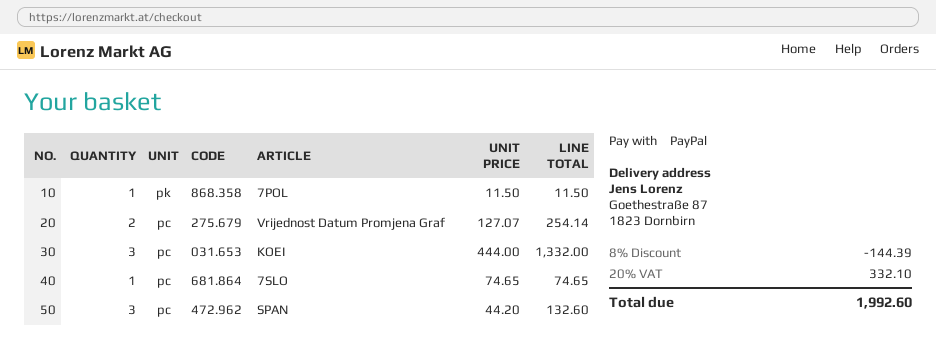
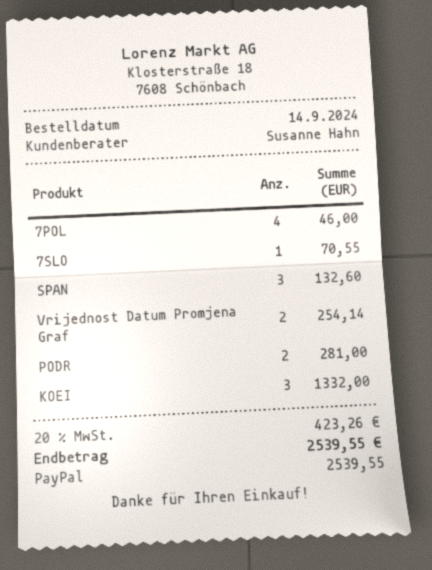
7POL: 1 for 11.50 -> 4 for 46.00
7SLO: 1 for 74.65 -> 1 for 70.55
PODR: none -> 2 for 281.00
discount: 8% = 144.39 -> none
tax: 20% = 332.10 -> 20% = 423.26
total: 1992.60 -> 2539.55

